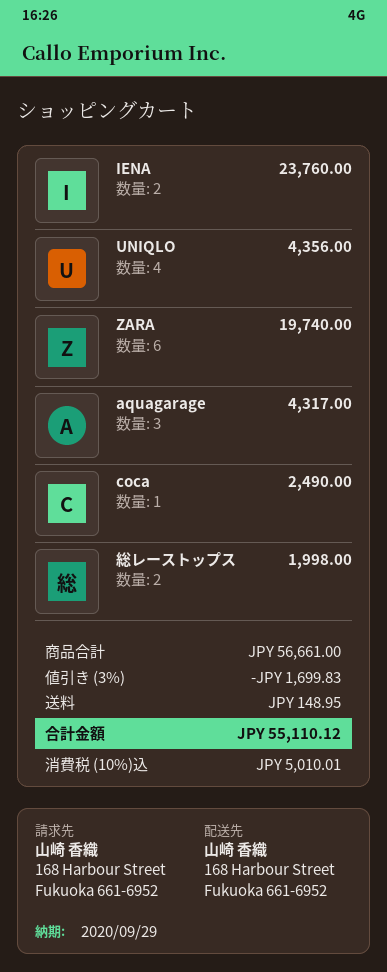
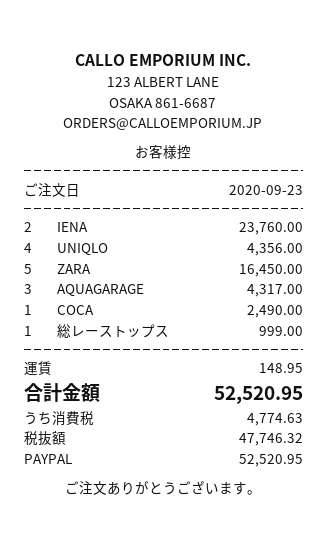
ZARA: 6 for 19740.00 -> 5 for 16450.00
総レーストップス: 2 for 1998.00 -> 1 for 999.00
discount: 3% = 1699.83 -> none
tax: 5010.01 -> 4774.63
total: 55110.12 -> 52520.95

